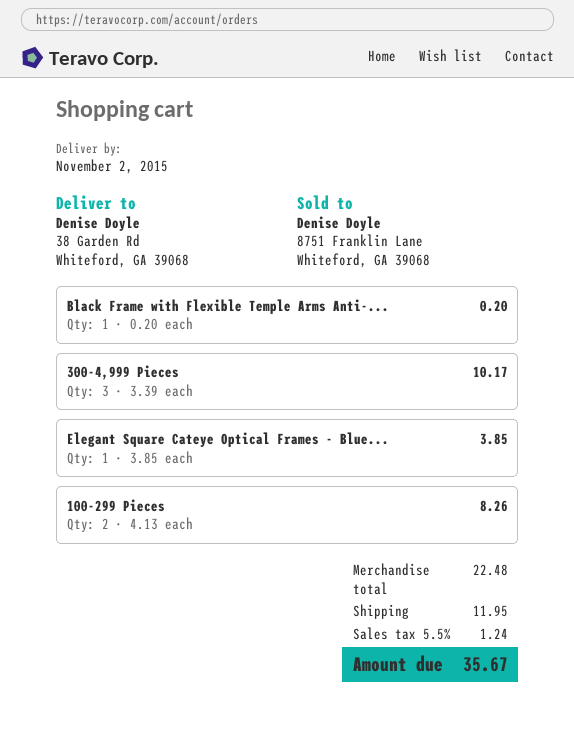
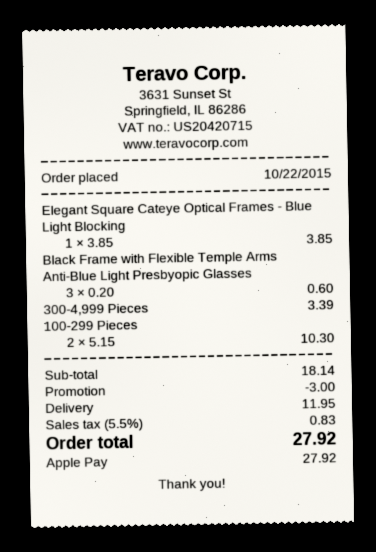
Black Frame with Flexible Temple Arms Anti-...: 1 x 0.20 = 0.20 -> 3 x 0.20 = 0.60
300-4,999 Pieces: 3 x 3.39 = 10.17 -> 1 x 3.39 = 3.39
100-299 Pieces: 2 x 4.13 = 8.26 -> 2 x 5.15 = 10.30
subtotal: 22.48 -> 18.14
discount: none -> 3.00
tax: 5.5% = 1.24 -> 5.5% = 0.83
total: 35.67 -> 27.92

